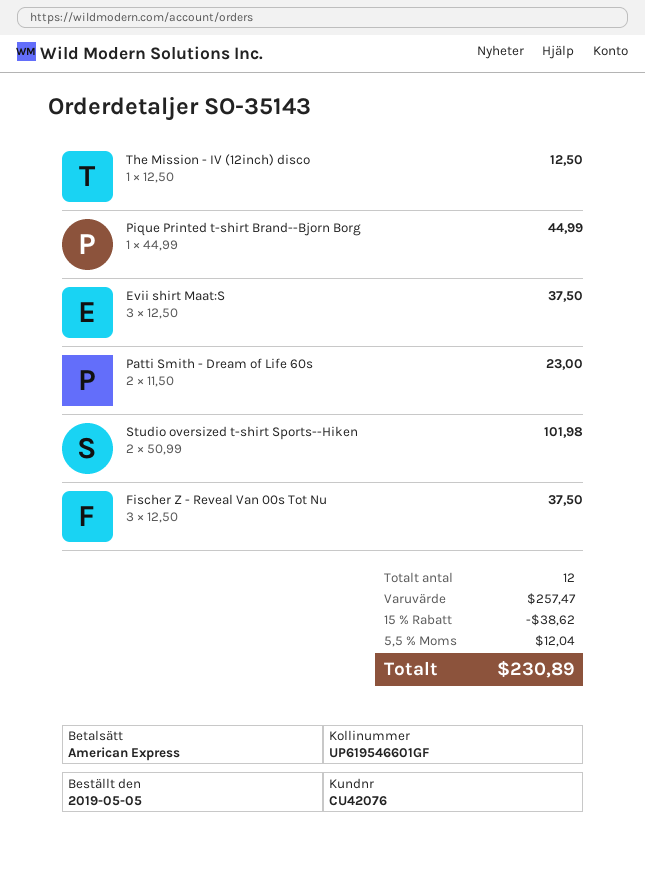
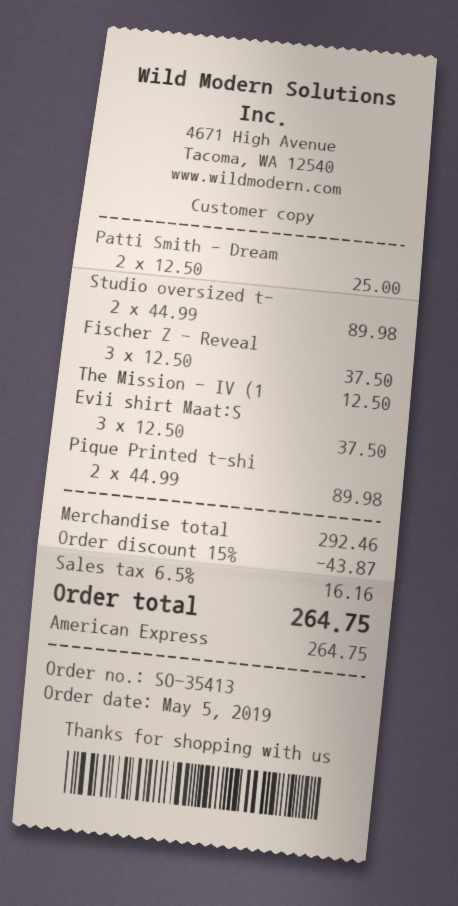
order number: SO-35143 -> SO-35413
Pique Printed t-shirt Brand--Bjorn Borg: 1 x 44.99 = 44.99 -> 2 x 44.99 = 89.98
Patti Smith - Dream of Life 60s: 2 x 11.50 = 23.00 -> 2 x 12.50 = 25.00
Studio oversized t-shirt Sports--Hiken: 2 x 50.99 = 101.98 -> 2 x 44.99 = 89.98
subtotal: 257.47 -> 292.46
discount: 15% = 38.62 -> 15% = 43.87
tax: 5.5% = 12.04 -> 6.5% = 16.16
total: 230.89 -> 264.75

